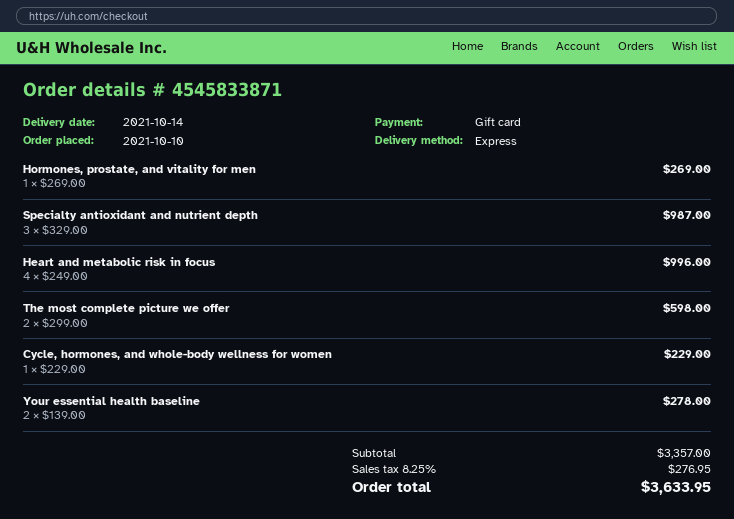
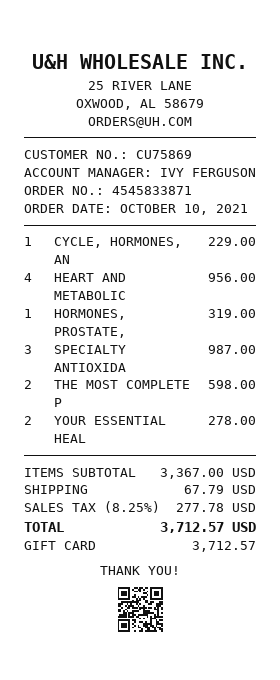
Hormones, prostate, and vitality for men: 1 for 269.00 -> 1 for 319.00
Heart and metabolic risk in focus: 4 for 996.00 -> 4 for 956.00
subtotal: 3357.00 -> 3367.00
shipping: none -> 67.79
tax: 8.25% = 276.95 -> 8.25% = 277.78
total: 3633.95 -> 3712.57

